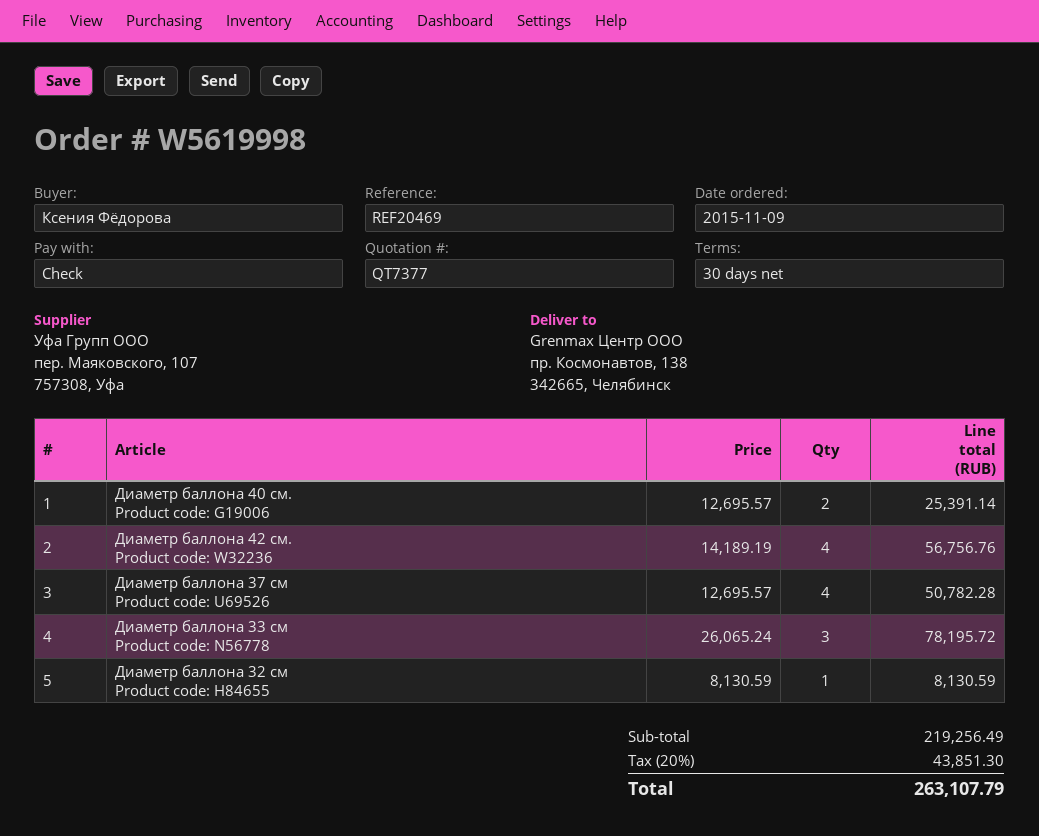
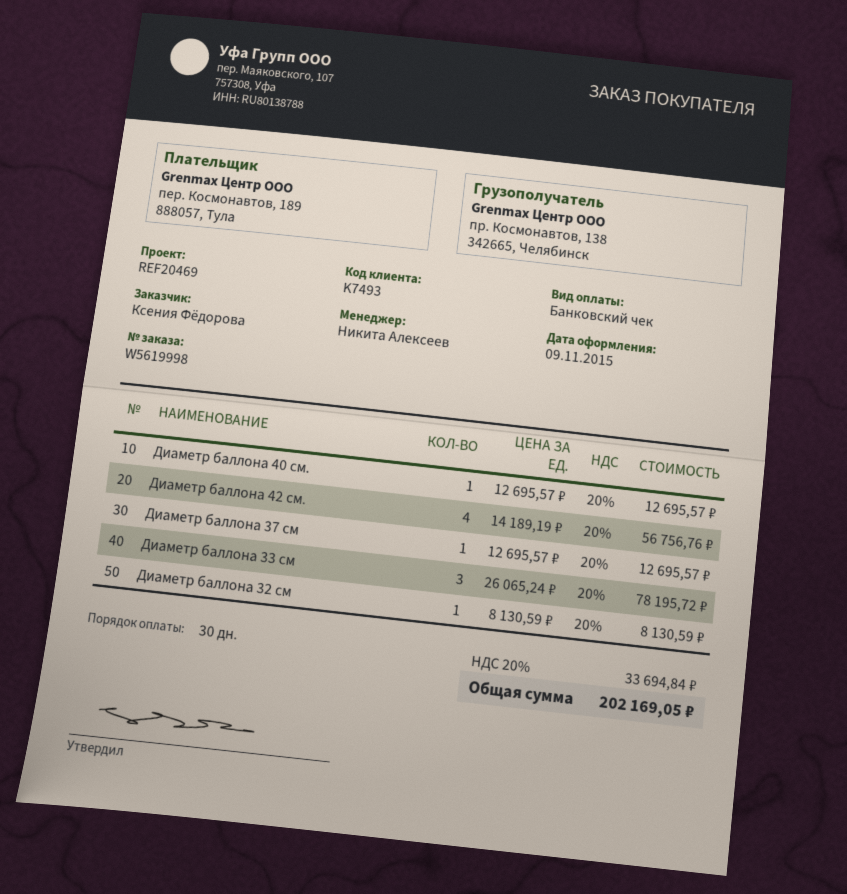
Диаметр баллона 40 см.: 2 x 12695.57 = 25391.14 -> 1 x 12695.57 = 12695.57
Диаметр баллона 37 см: 4 x 12695.57 = 50782.28 -> 1 x 12695.57 = 12695.57
tax: 20% = 43851.30 -> 20% = 33694.84
total: 263107.79 -> 202169.05

